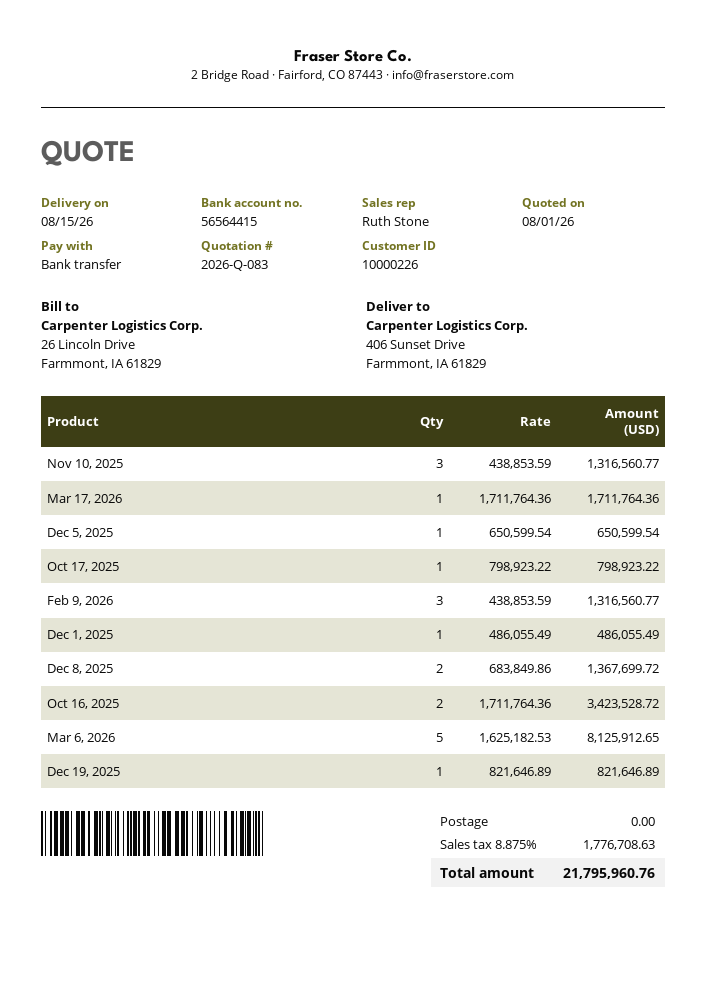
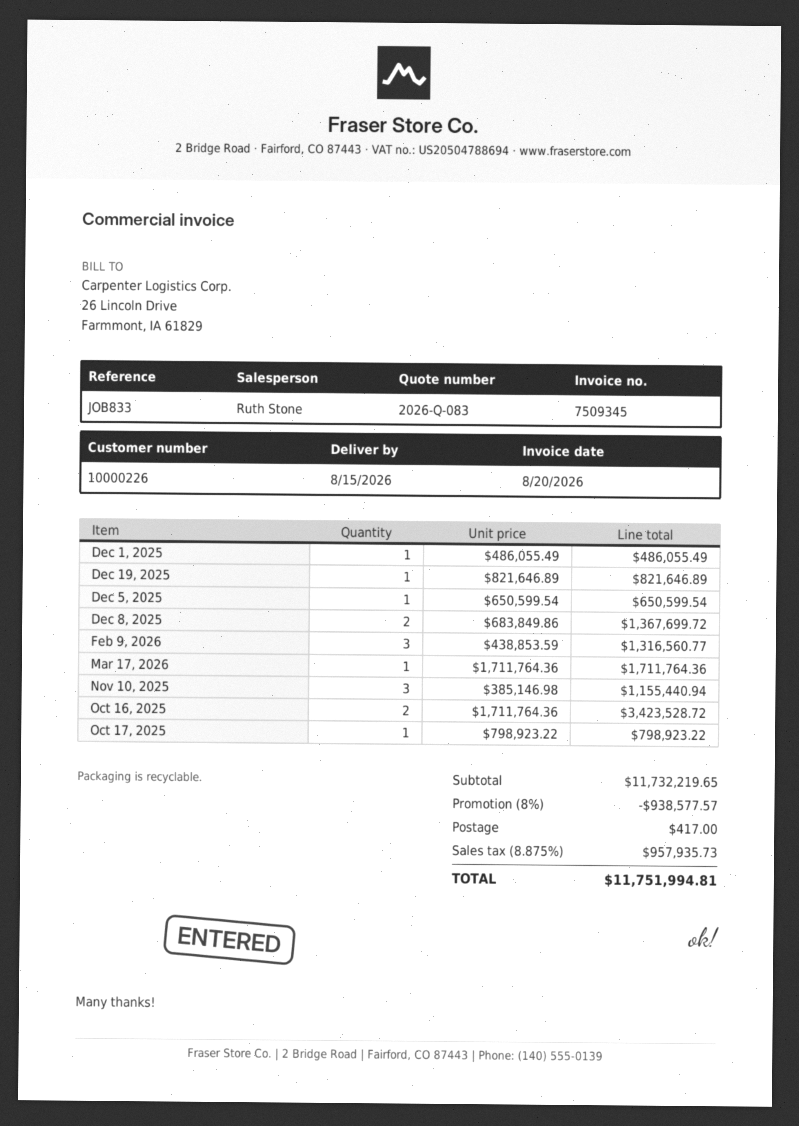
Nov 10, 2025: 3 x 438853.59 = 1316560.77 -> 3 x 385146.98 = 1155440.94
Mar 6, 2026: 5 x 1625182.53 = 8125912.65 -> none
discount: none -> 8% = 938577.57
shipping: 0.00 -> 417.00
tax: 8.875% = 1776708.63 -> 8.875% = 957935.73
total: 21795960.76 -> 11751994.81

